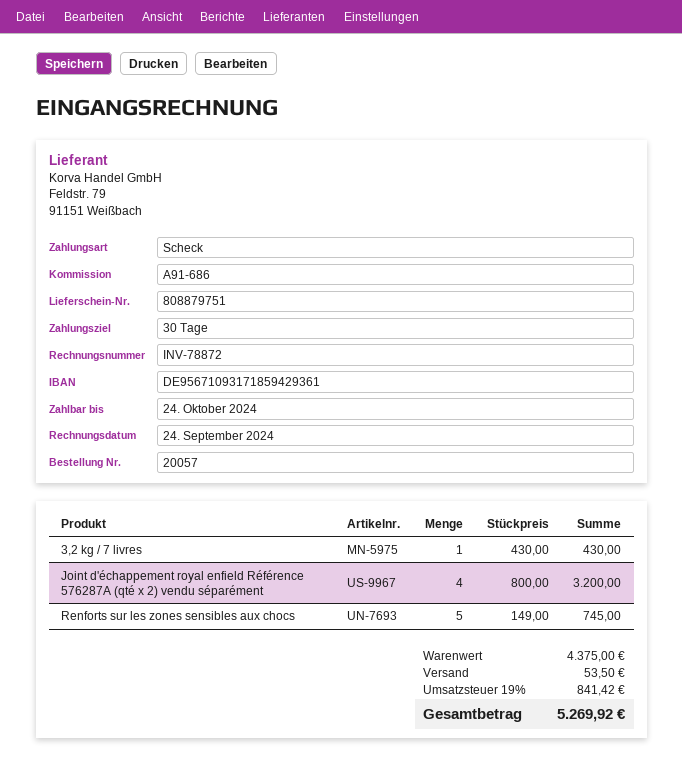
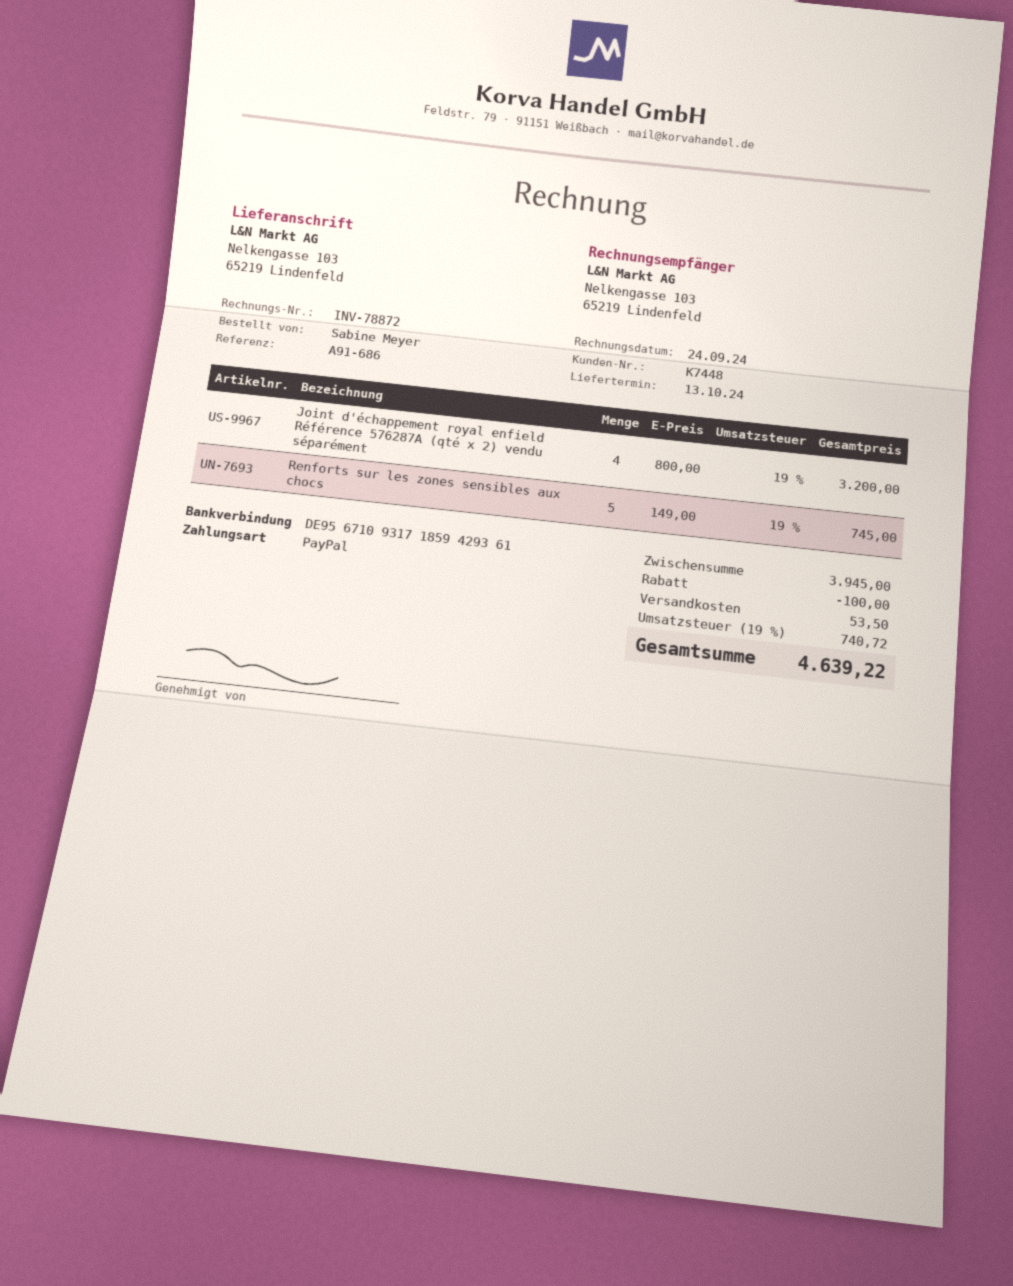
payment method: cheque -> PayPal
3,2 kg / 7 livres: 1 x 430.00 = 430.00 -> none
subtotal: 4375.00 -> 3945.00
discount: none -> 100.00
tax: 19% = 841.42 -> 19% = 740.72
total: 5269.92 -> 4639.22

